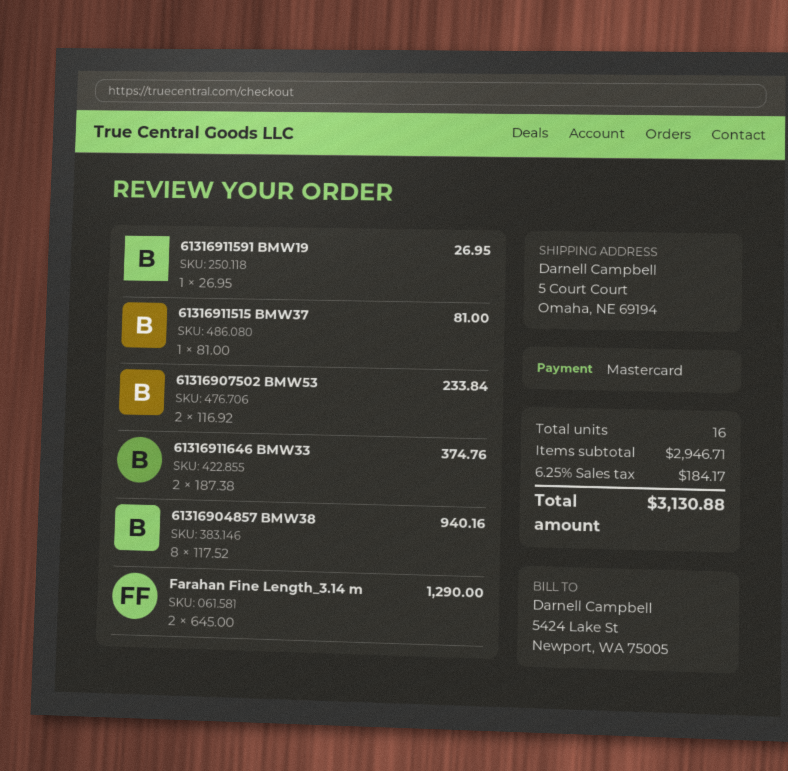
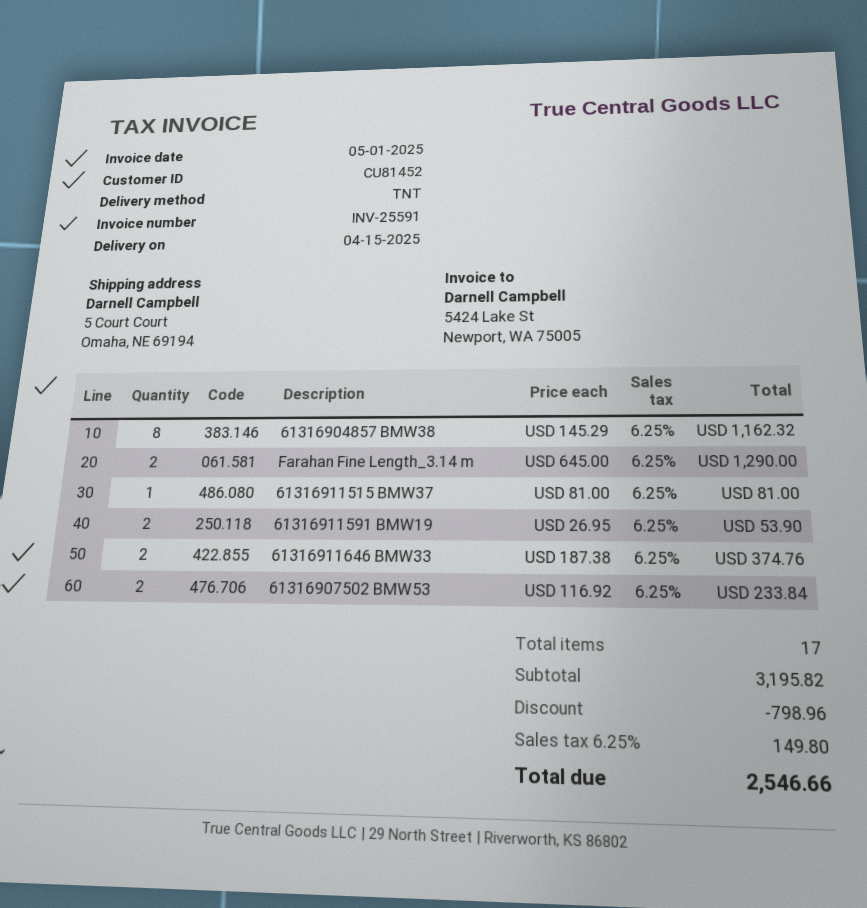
61316911591 BMW19: 1 x 26.95 = 26.95 -> 2 x 26.95 = 53.90
61316904857 BMW38: 8 x 117.52 = 940.16 -> 8 x 145.29 = 1162.32
total quantity: 16 -> 17
subtotal: 2946.71 -> 3195.82
discount: none -> 798.96
tax: 6.25% = 184.17 -> 6.25% = 149.80
total: 3130.88 -> 2546.66

